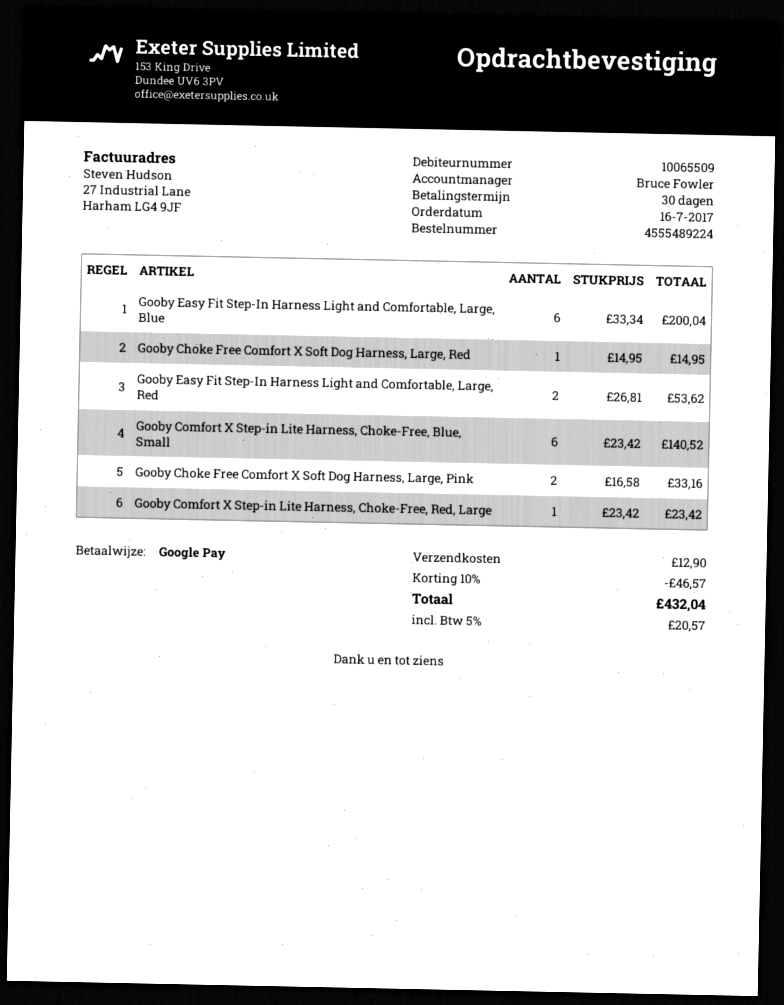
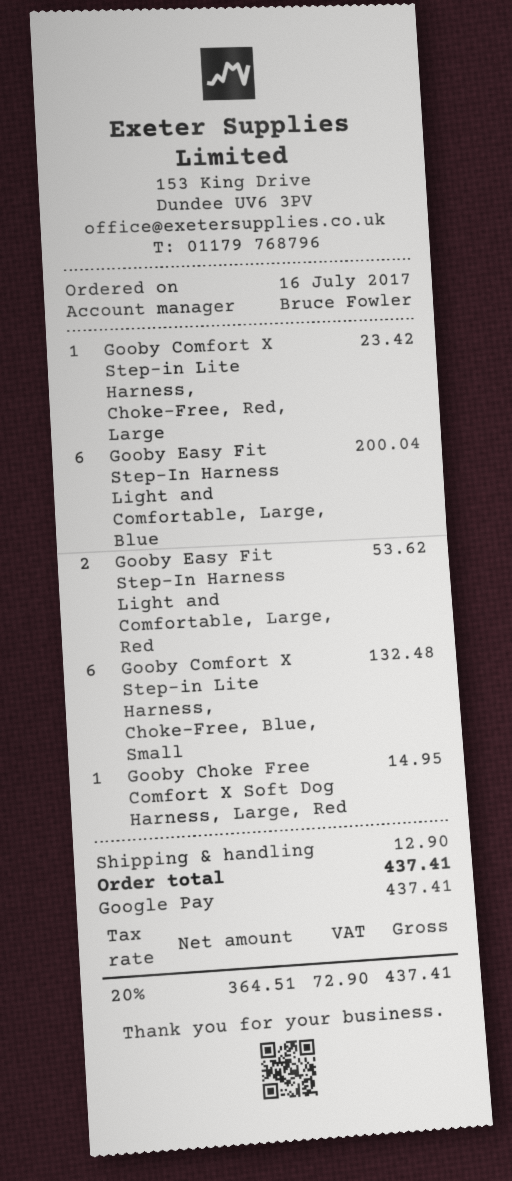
Gooby Comfort X Step-in Lite Harness, Choke-Free, Blue, Small: 6 for 140.52 -> 6 for 132.48
Gooby Choke Free Comfort X Soft Dog Harness, Large, Pink: 2 for 33.16 -> none
discount: 10% = 46.57 -> none
tax: 5% = 20.57 -> 20% = 72.90
total: 432.04 -> 437.41

